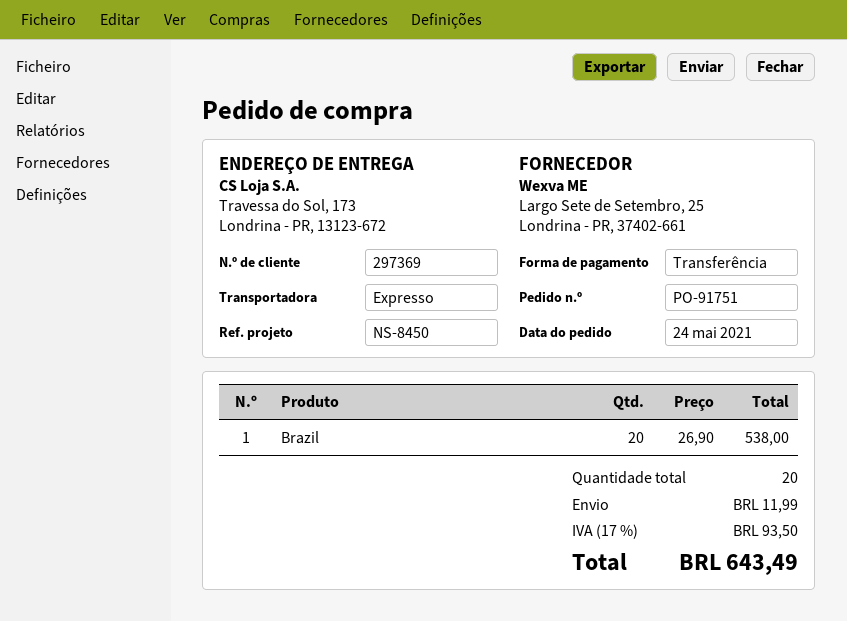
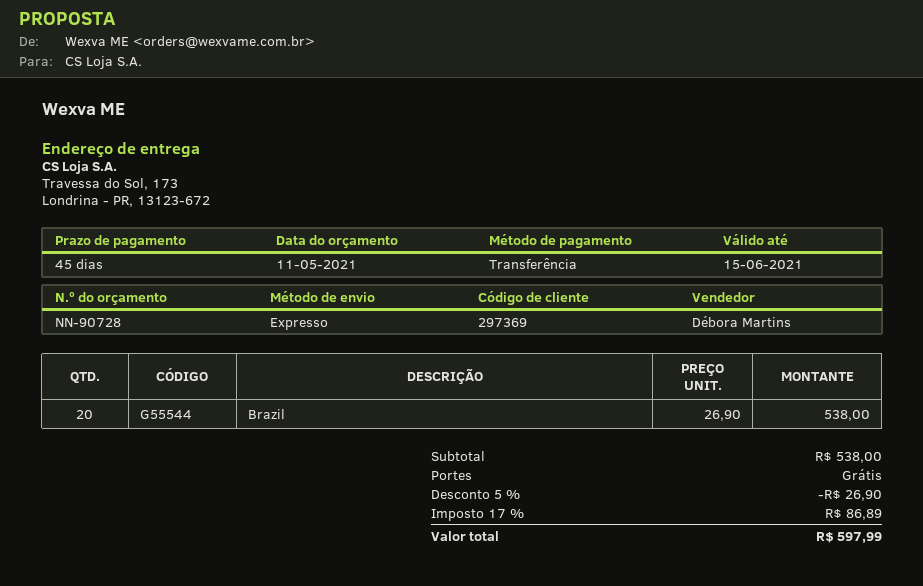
discount: none -> 5% = 26.90
shipping: 11.99 -> 0.00
tax: 17% = 93.50 -> 17% = 86.89
total: 643.49 -> 597.99

